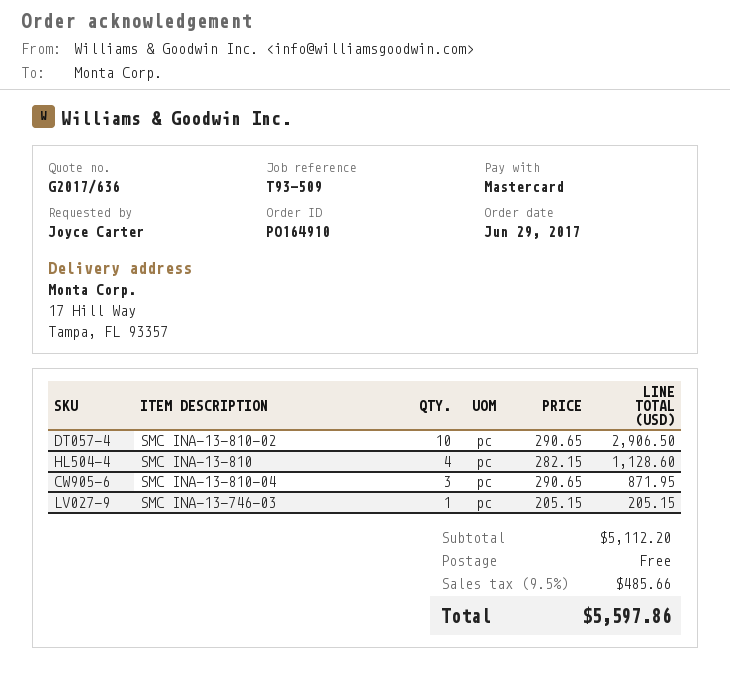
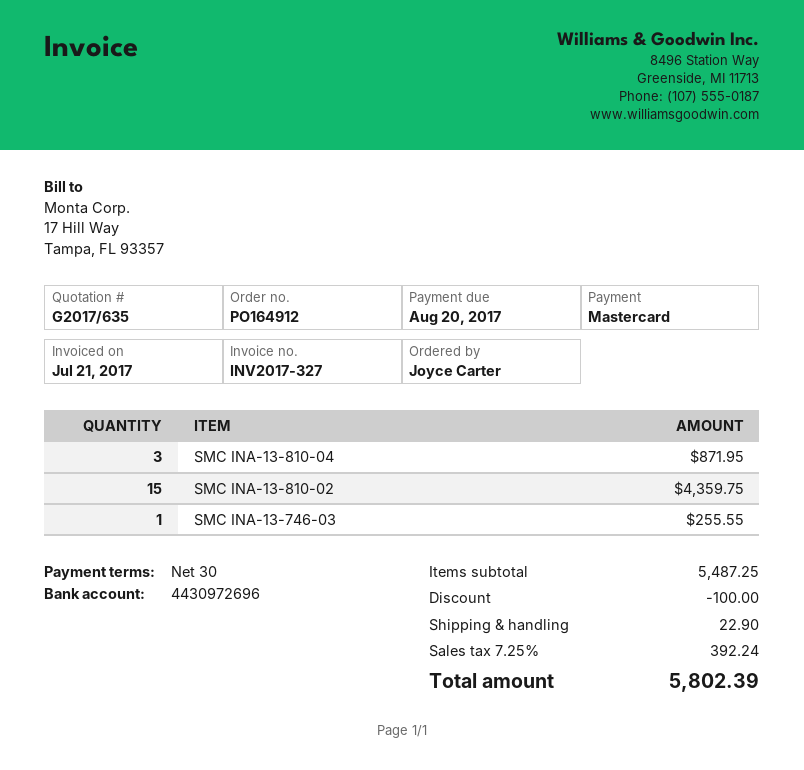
quote number: G2017/636 -> G2017/635
order number: PO164910 -> PO164912
SMC INA-13-810-02: 10 for 2906.50 -> 15 for 4359.75
SMC INA-13-810: 4 for 1128.60 -> none
SMC INA-13-746-03: 1 for 205.15 -> 1 for 255.55
subtotal: 5112.20 -> 5487.25
discount: none -> 100.00
shipping: 0.00 -> 22.90
tax: 9.5% = 485.66 -> 7.25% = 392.24
total: 5597.86 -> 5802.39

